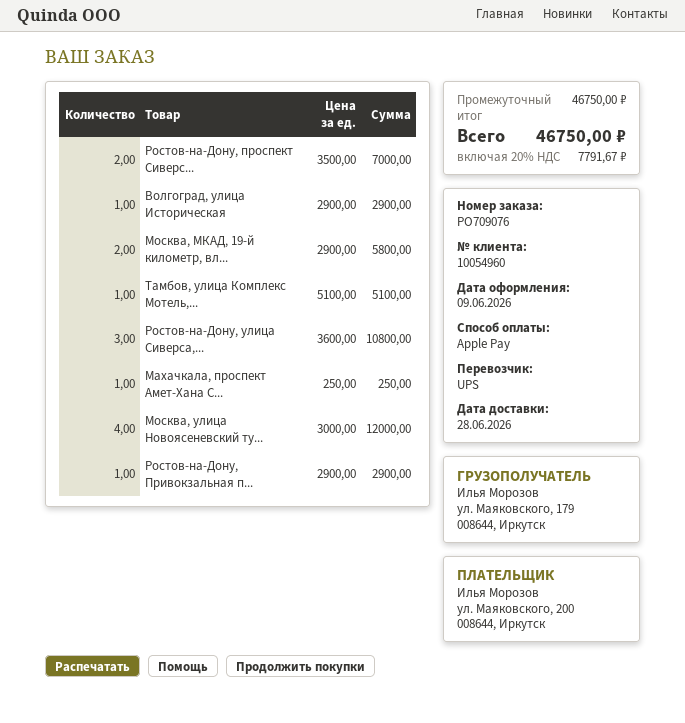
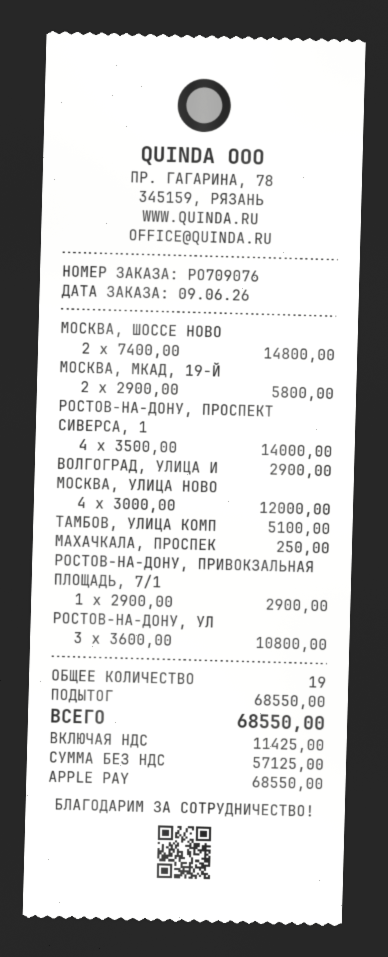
Ростов-на-Дону, проспект Сиверс...: 2 x 3500.00 = 7000.00 -> 4 x 3500.00 = 14000.00
МОСКВА, ШОССЕ НОВО: none -> 2 x 7400.00 = 14800.00
subtotal: 46750.00 -> 68550.00
tax: 7791.67 -> 11425.00
total: 46750.00 -> 68550.00

